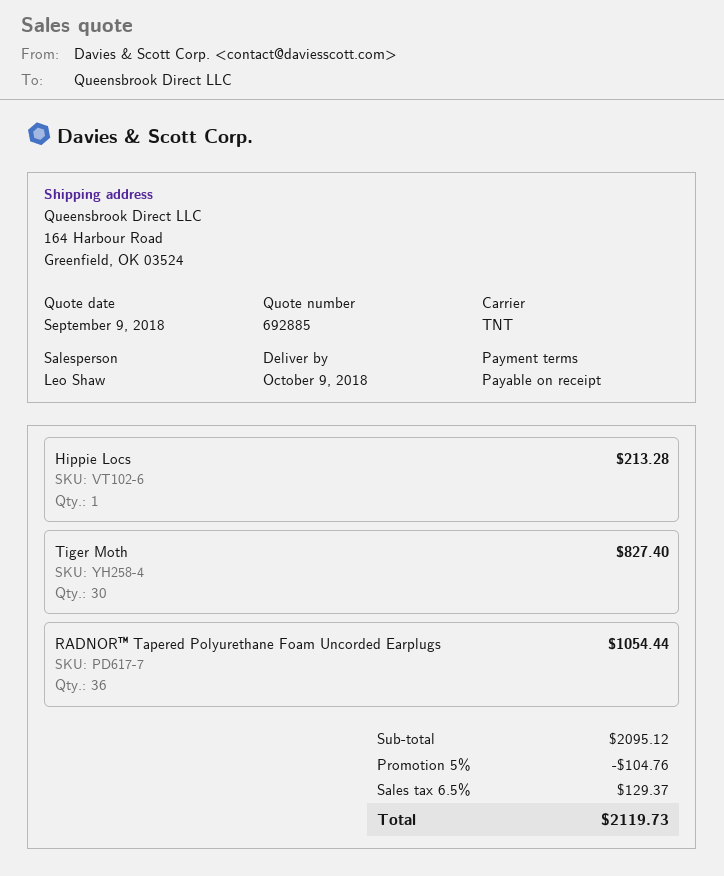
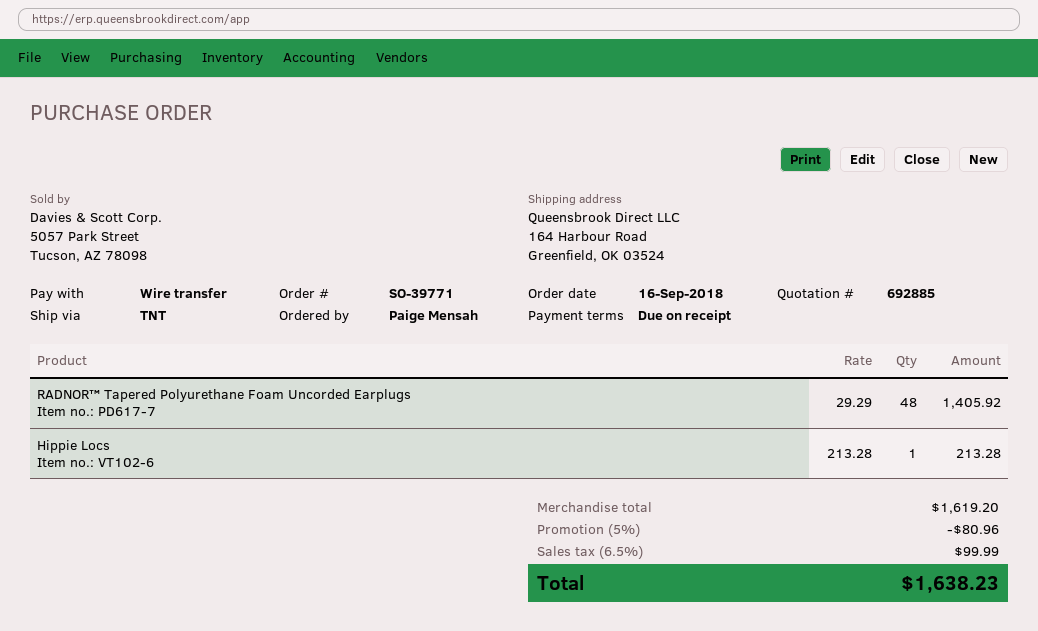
Tiger Moth: 30 for 827.40 -> none
RADNOR™ Tapered Polyurethane Foam Uncorded Earplugs: 36 for 1054.44 -> 48 for 1405.92
subtotal: 2095.12 -> 1619.20
discount: 5% = 104.76 -> 5% = 80.96
tax: 6.5% = 129.37 -> 6.5% = 99.99
total: 2119.73 -> 1638.23

